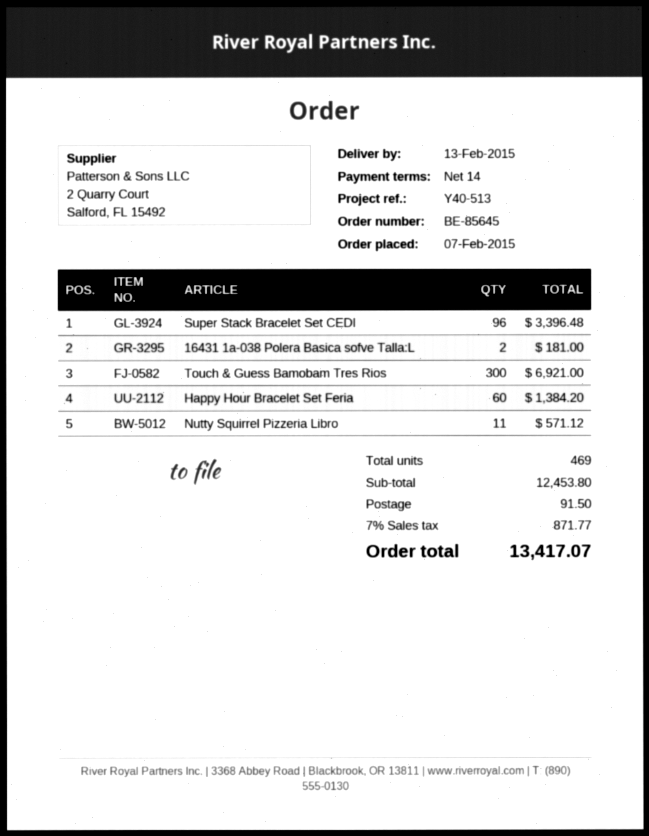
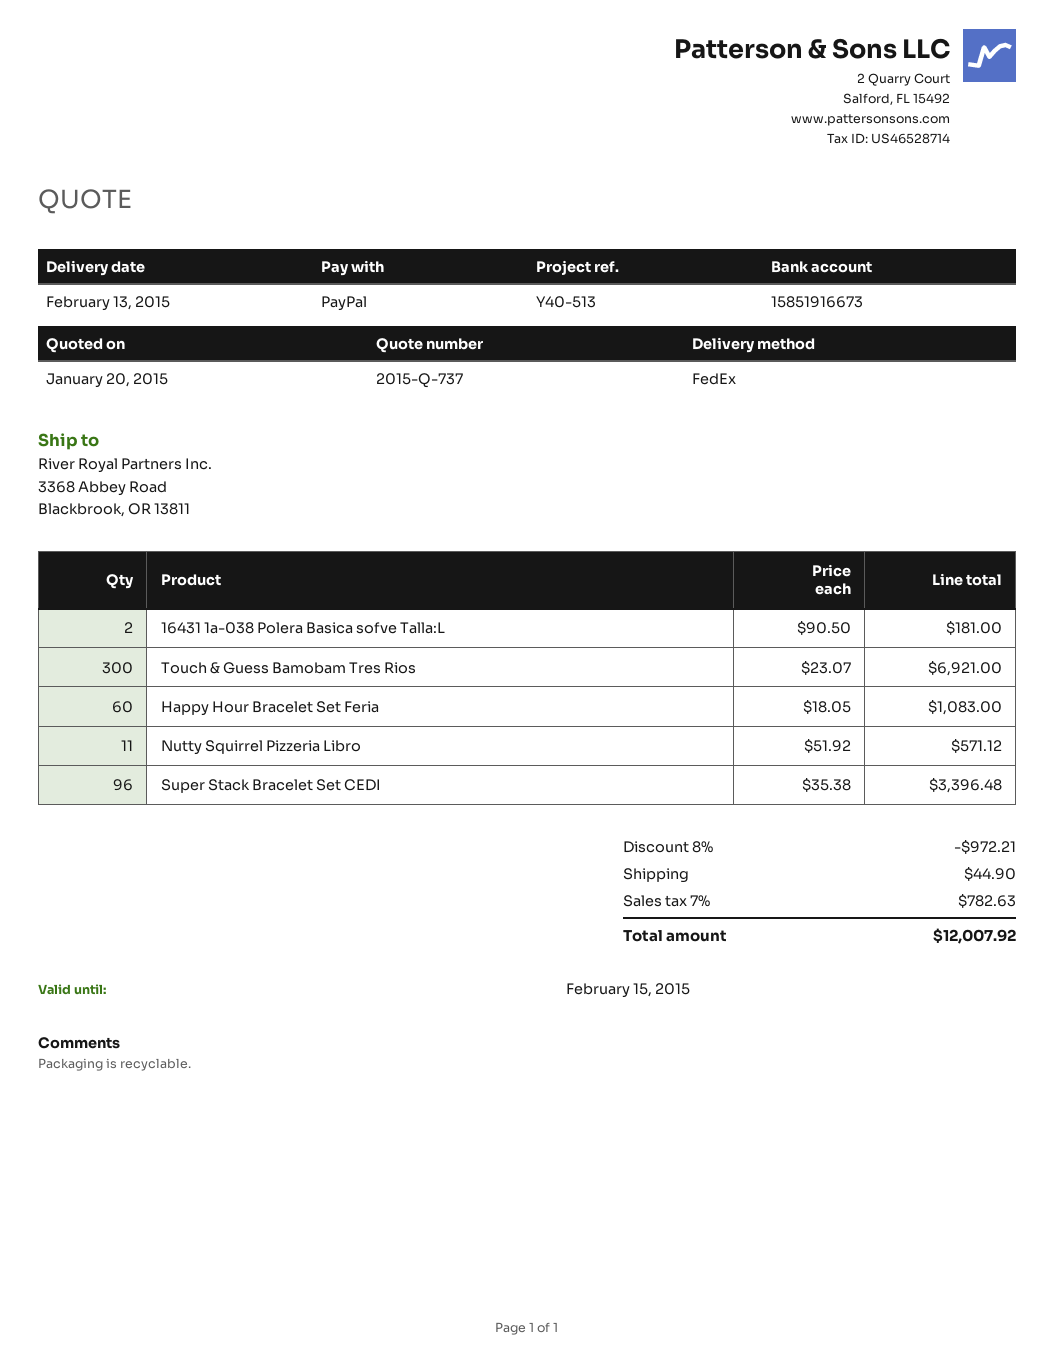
Happy Hour Bracelet Set Feria: 60 for 1384.20 -> 60 for 1083.00
discount: none -> 8% = 972.21
shipping: 91.50 -> 44.90
tax: 7% = 871.77 -> 7% = 782.63
total: 13417.07 -> 12007.92

